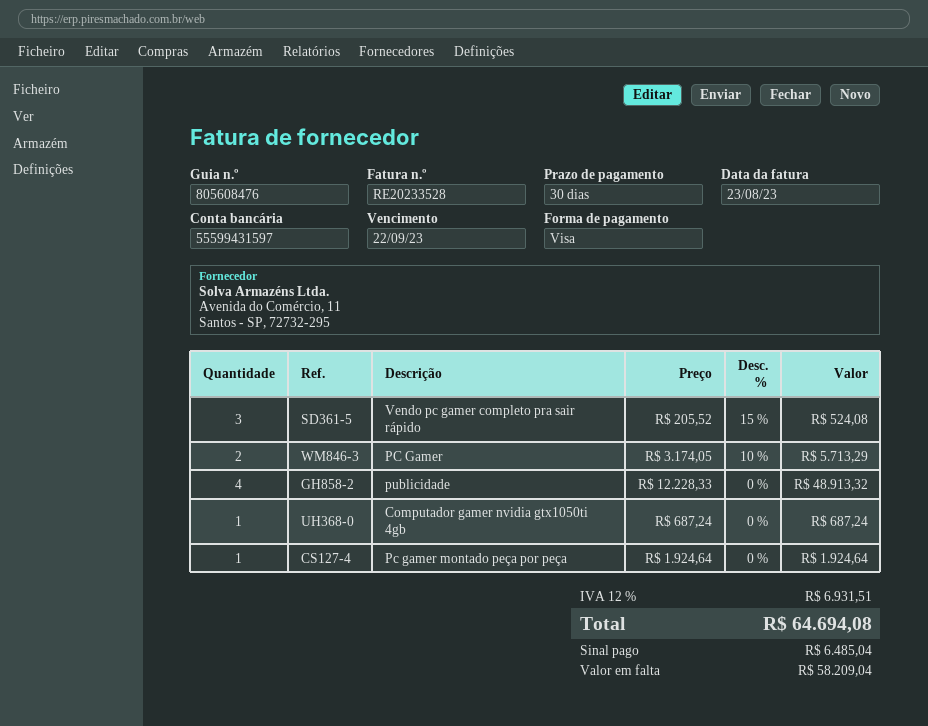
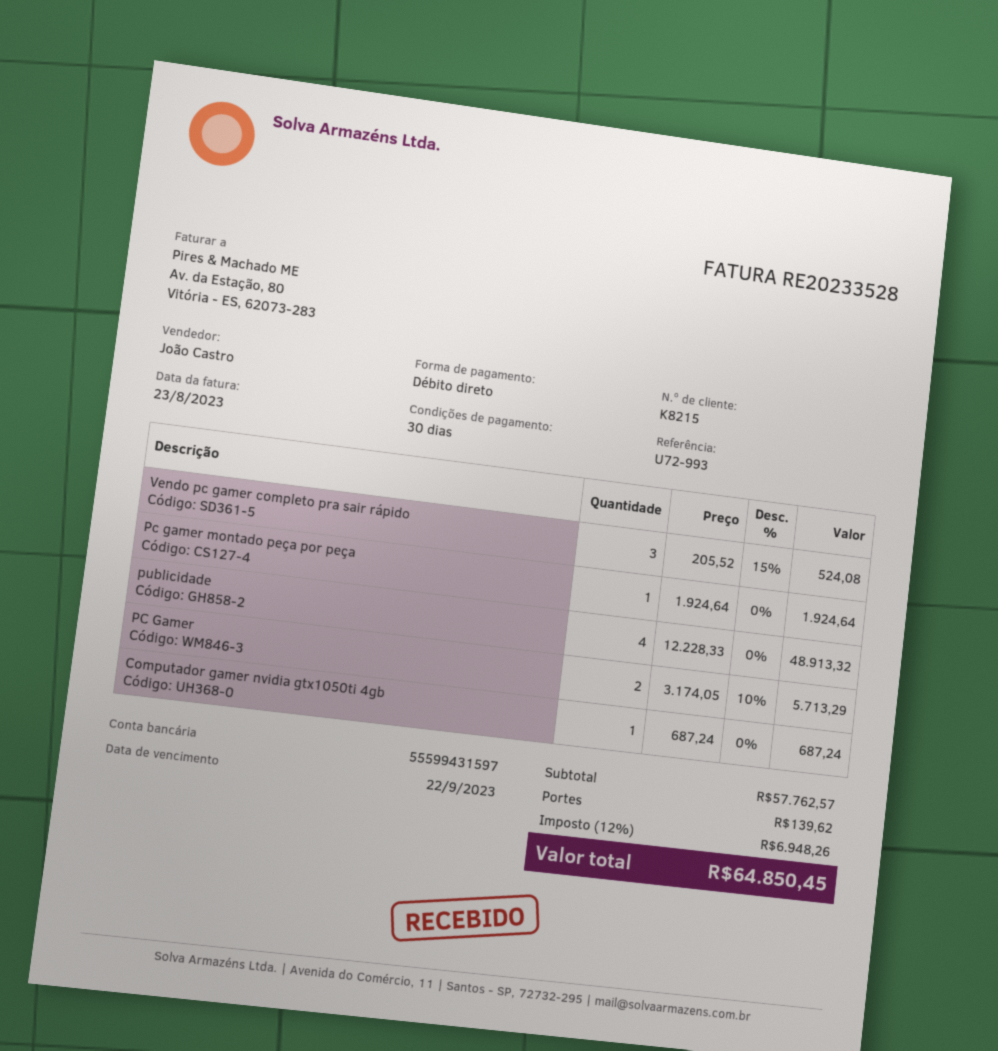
payment method: Visa -> direct debit
shipping: none -> 139.62
tax: 12% = 6931.51 -> 12% = 6948.26
total: 64694.08 -> 64850.45

